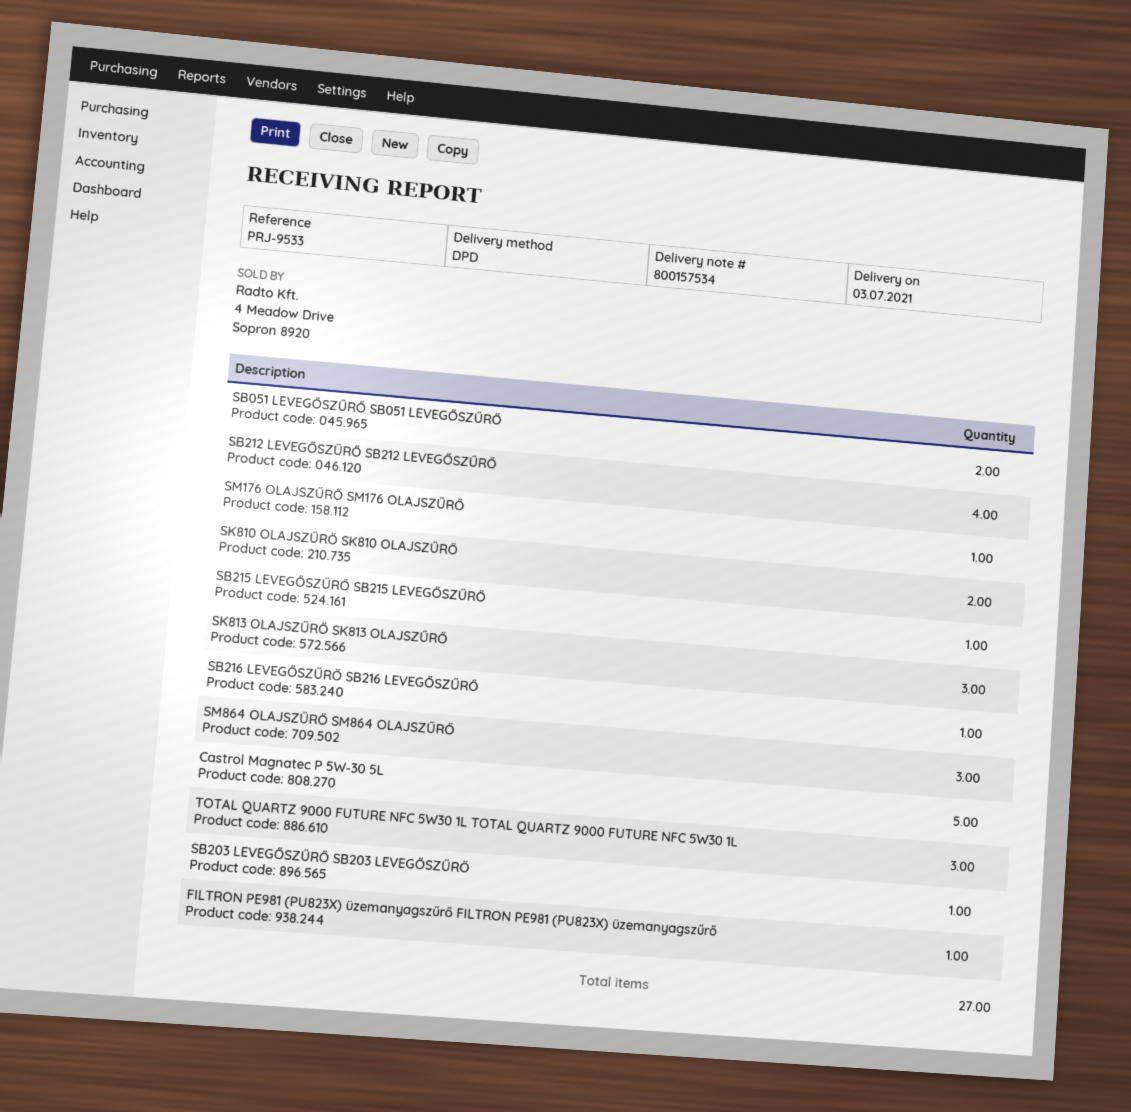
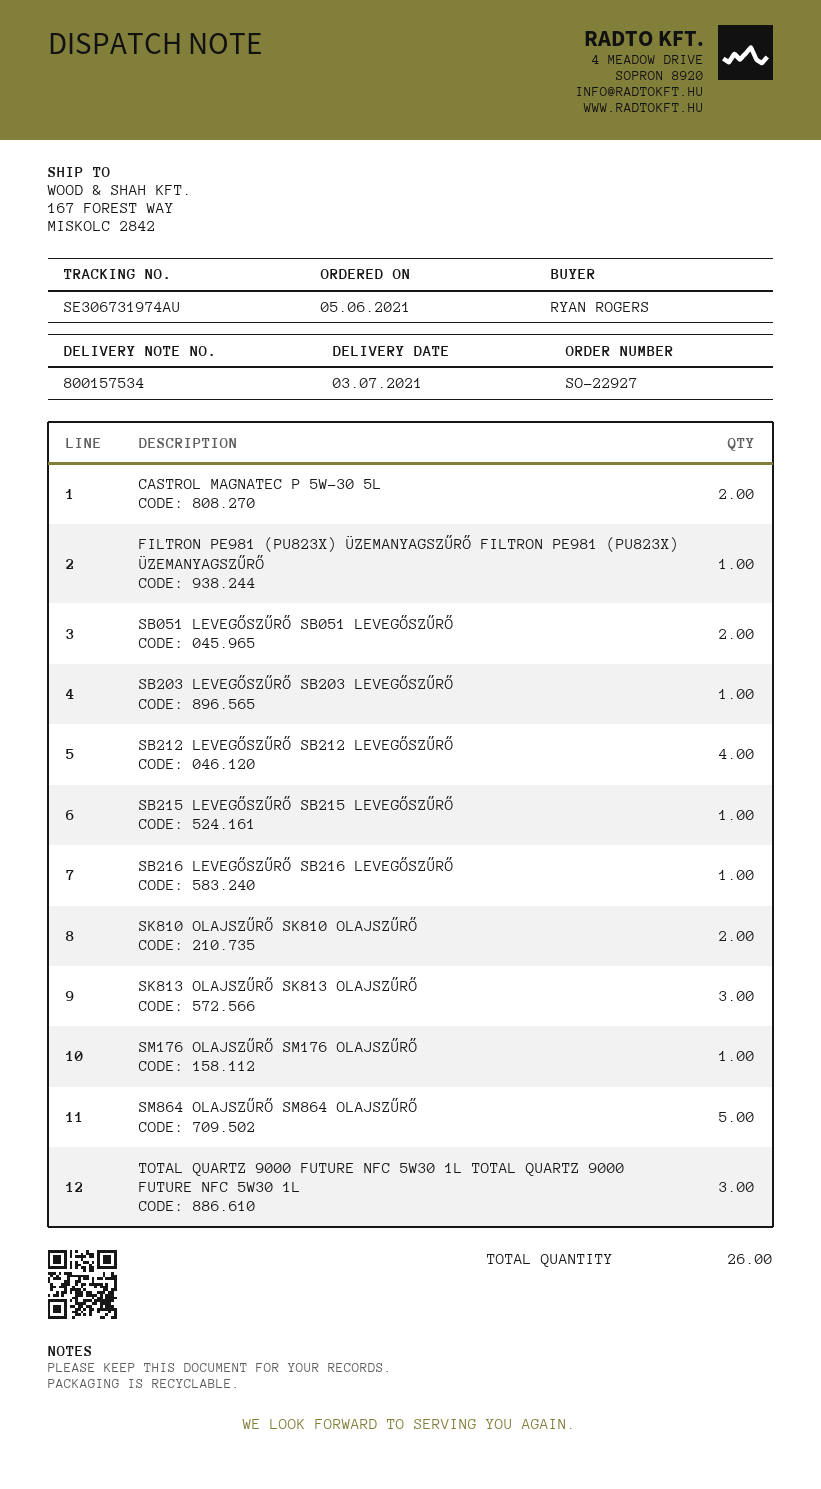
SM864 OLAJSZŰRŐ SM864 OLAJSZŰRŐ: 3 -> 5
Castrol Magnatec P 5W-30 5L: 5 -> 2
total quantity: 27 -> 26

